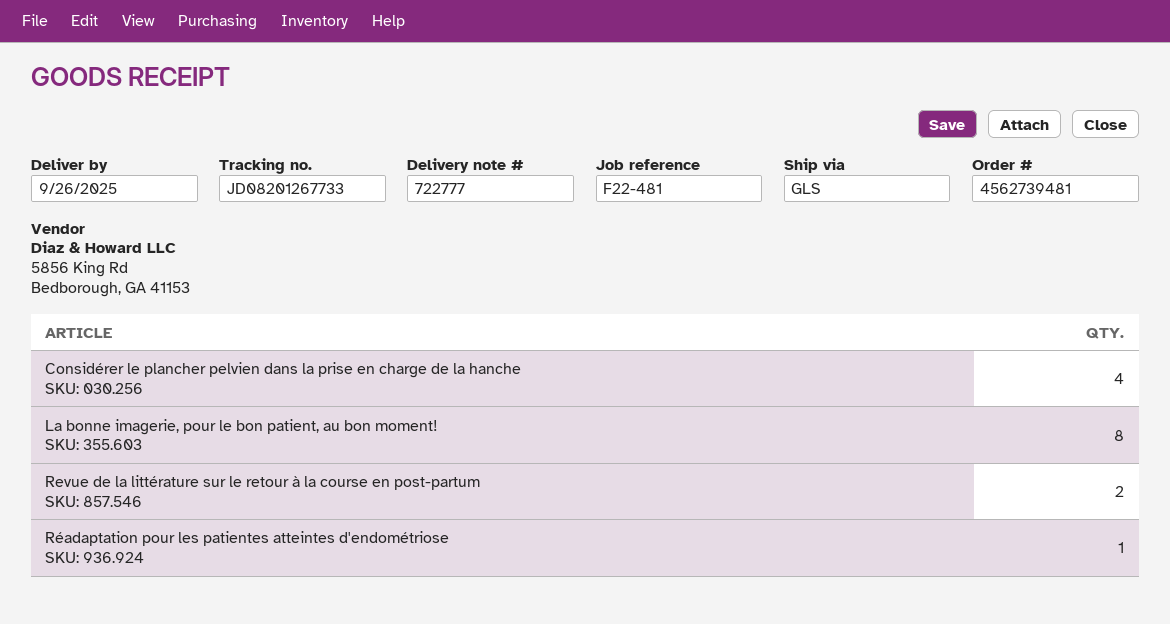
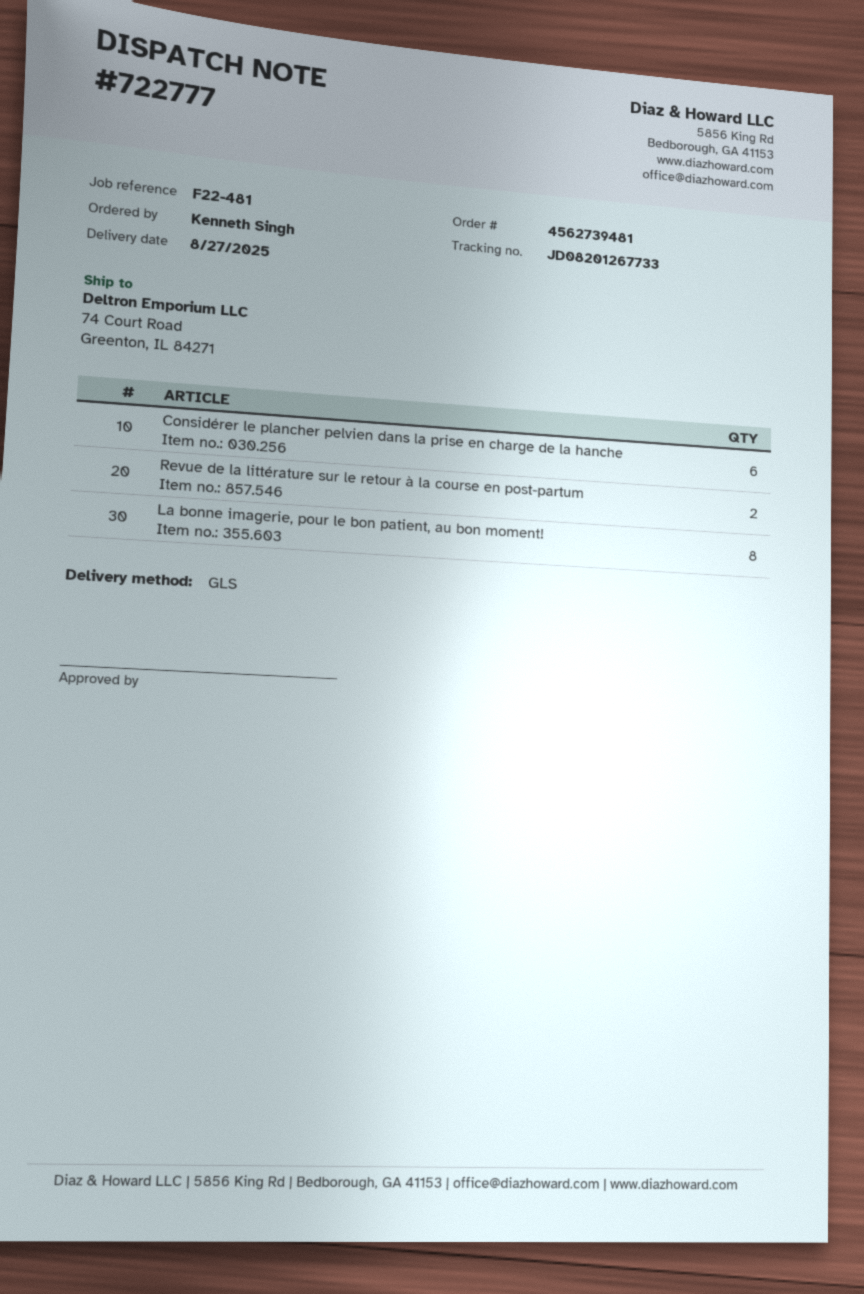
delivery date: 2025-09-26 -> 2025-08-27
Considérer le plancher pelvien dans la prise en charge de la hanche: 4 -> 6
Réadaptation pour les patientes atteintes d'endométriose: 1 -> none

